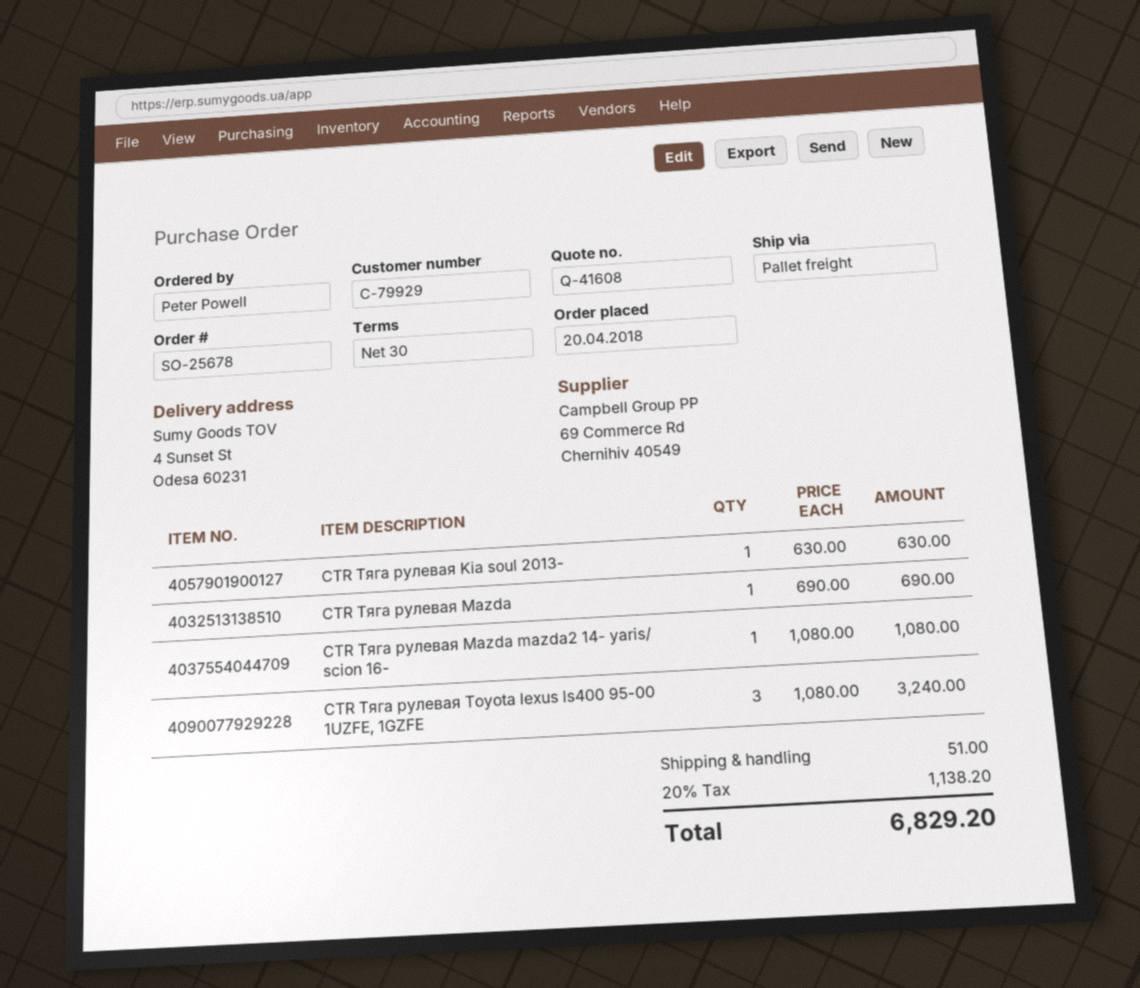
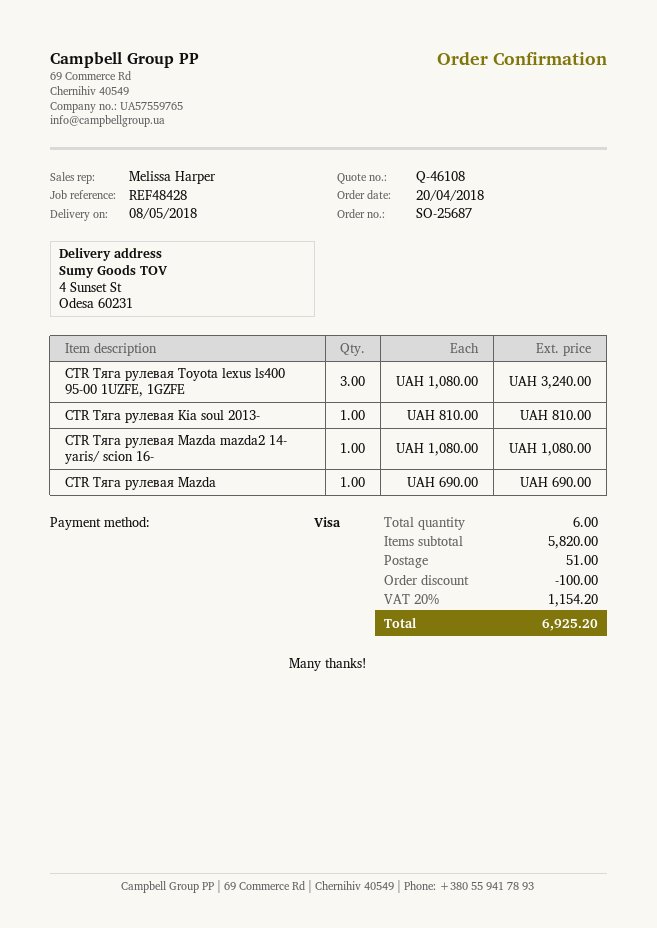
quote number: Q-41608 -> Q-46108
order number: SO-25678 -> SO-25687
CTR Тяга рулевая Kia soul 2013-: 1 x 630.00 = 630.00 -> 1 x 810.00 = 810.00
discount: none -> 100.00
tax: 20% = 1138.20 -> 20% = 1154.20
total: 6829.20 -> 6925.20

